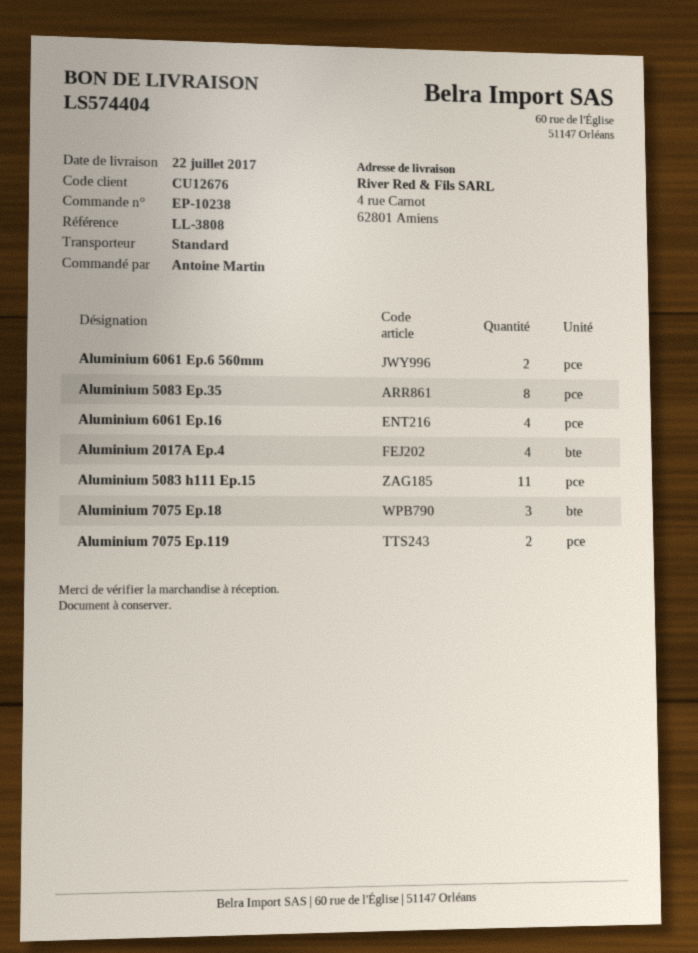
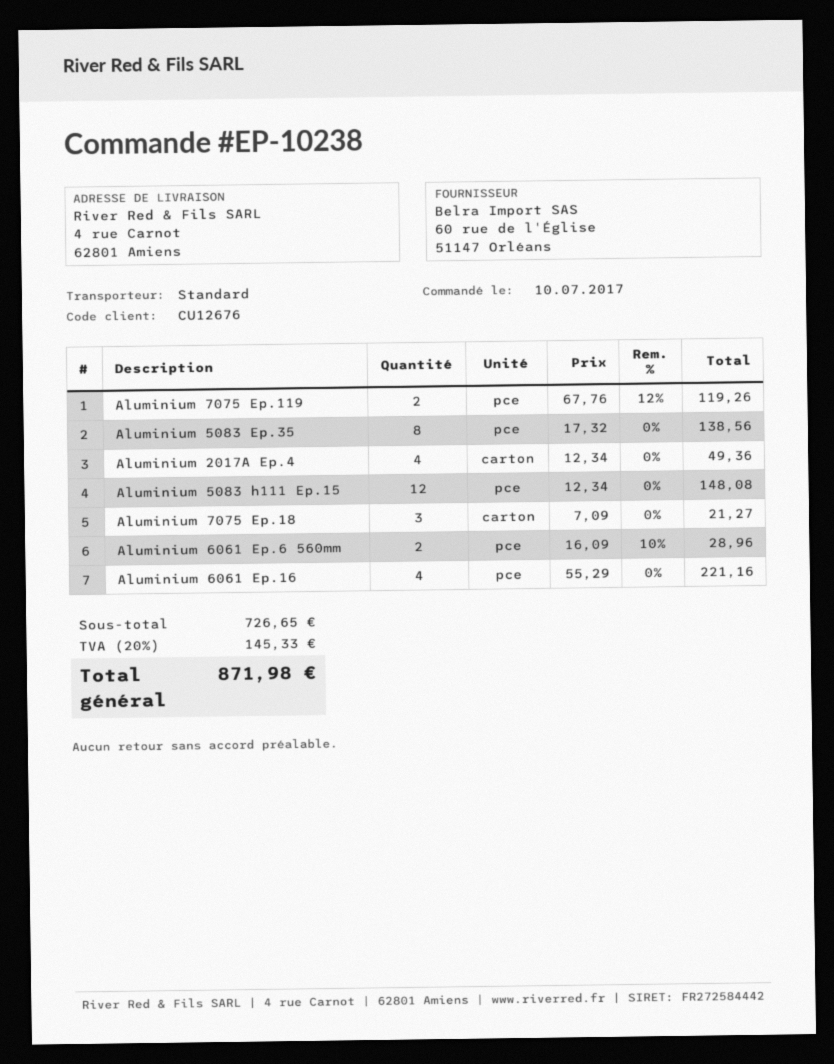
Aluminium 5083 h111 Ep.15: 11 -> 12

